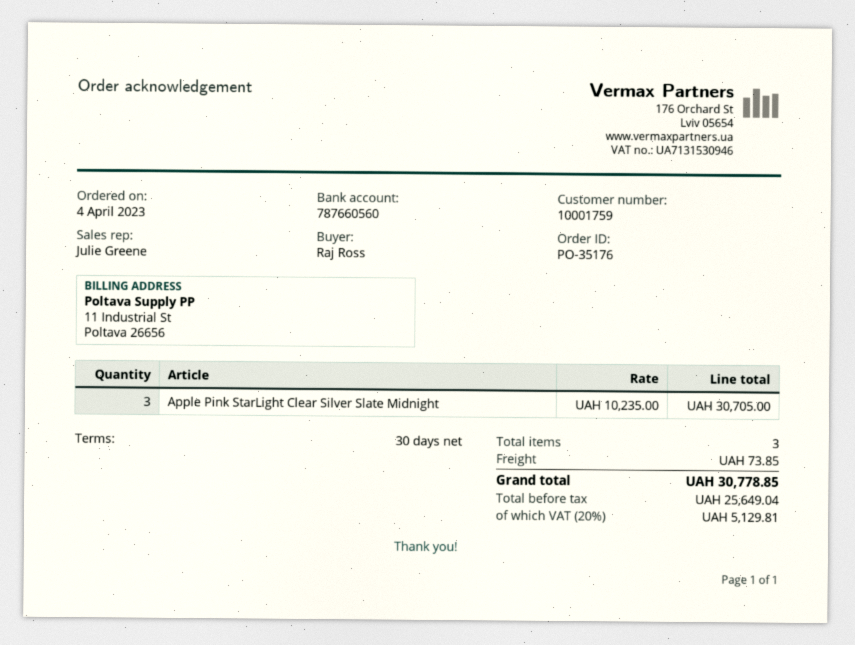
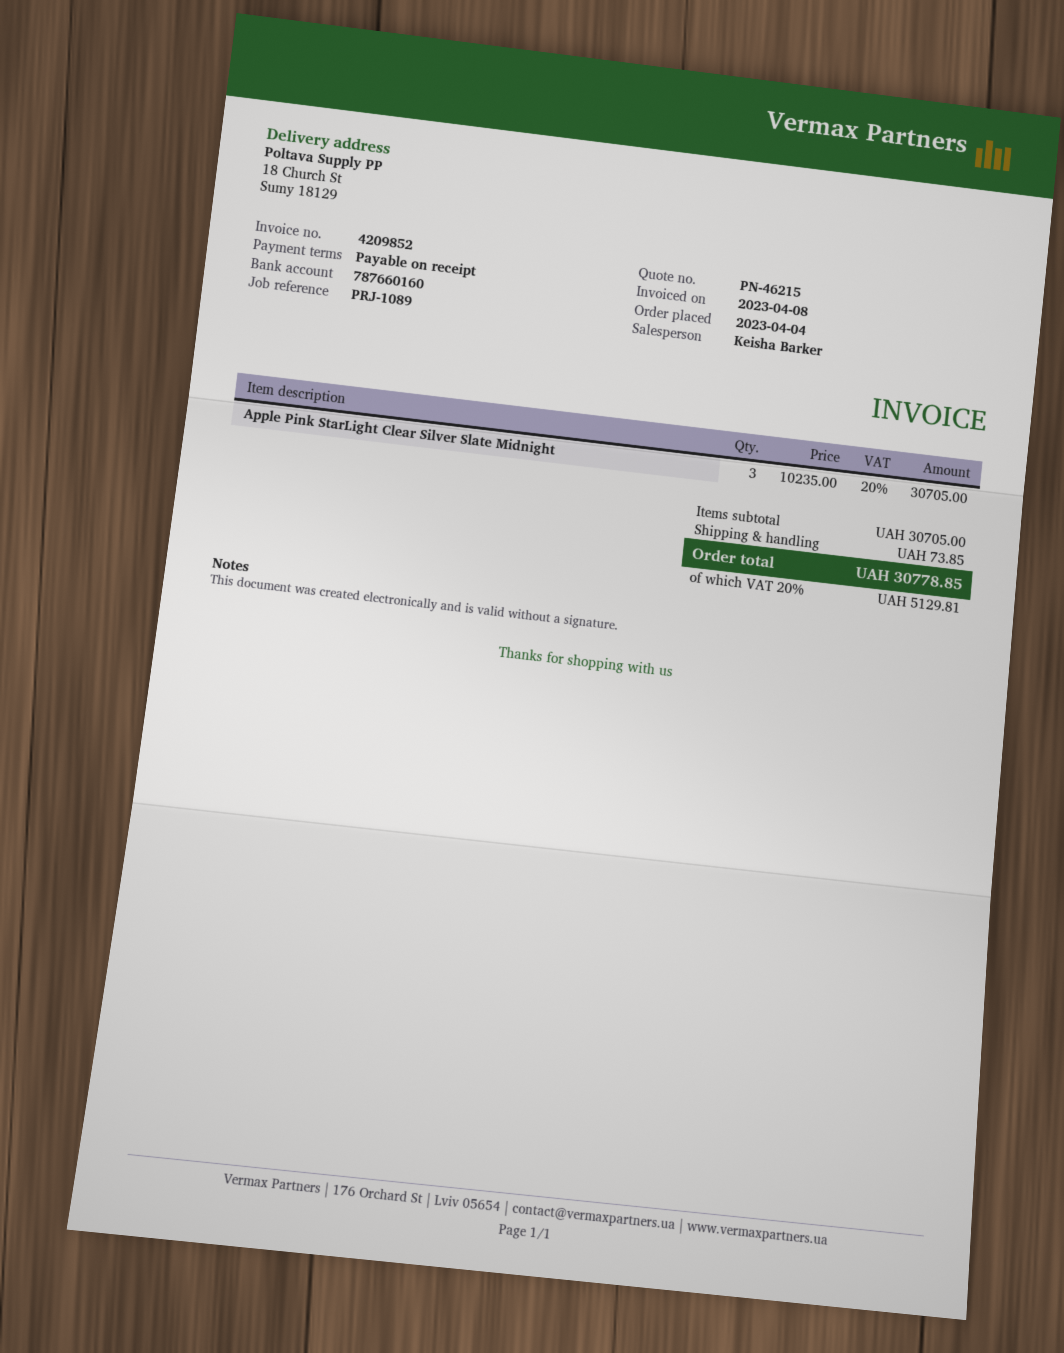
payment terms: 30 days -> on receipt
sales rep: Julie Greene -> Keisha Barker
bank account: 787660560 -> 787660160

